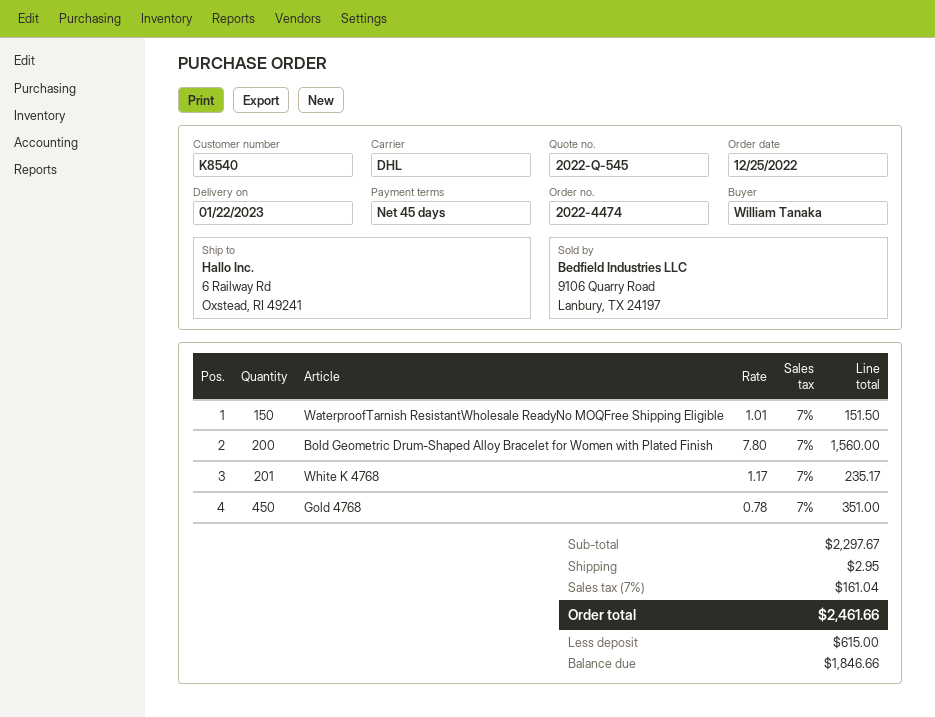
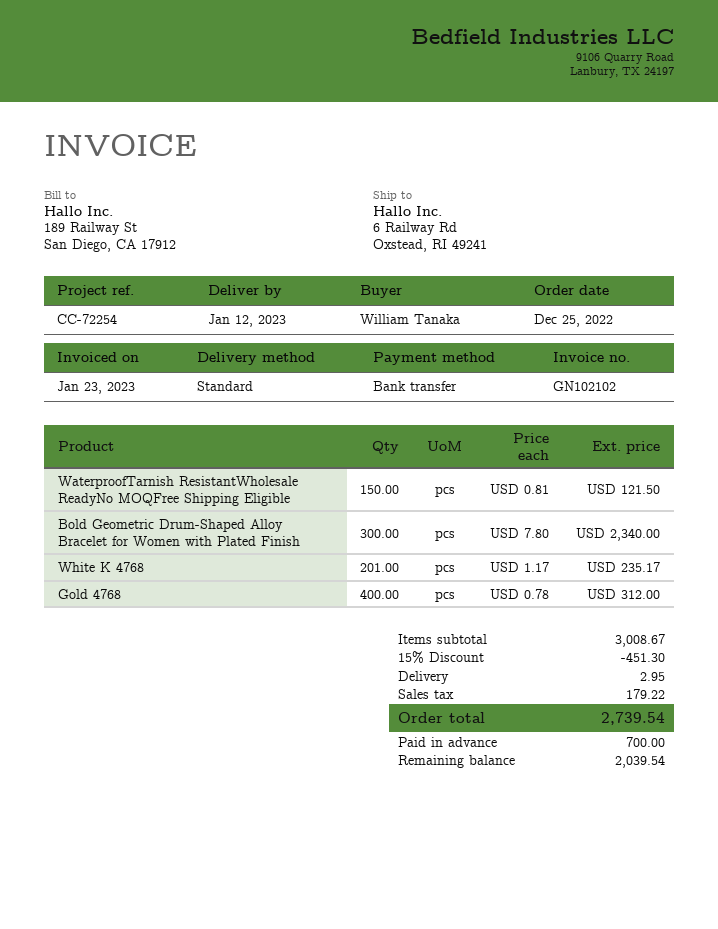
delivery date: 2023-01-22 -> 2023-01-12
shipping method: DHL -> standard
WaterproofTarnish ResistantWholesale ReadyNo MOQFree Shipping Eligible: 150 x 1.01 = 151.50 -> 150 x 0.81 = 121.50
Bold Geometric Drum-Shaped Alloy Bracelet for Women with Plated Finish: 200 x 7.80 = 1560.00 -> 300 x 7.80 = 2340.00
Gold 4768: 450 x 0.78 = 351.00 -> 400 x 0.78 = 312.00
subtotal: 2297.67 -> 3008.67
discount: none -> 15% = 451.30
tax: 161.04 -> 179.22
total: 2461.66 -> 2739.54
deposit: 615.00 -> 700.00
balance: 1846.66 -> 2039.54

